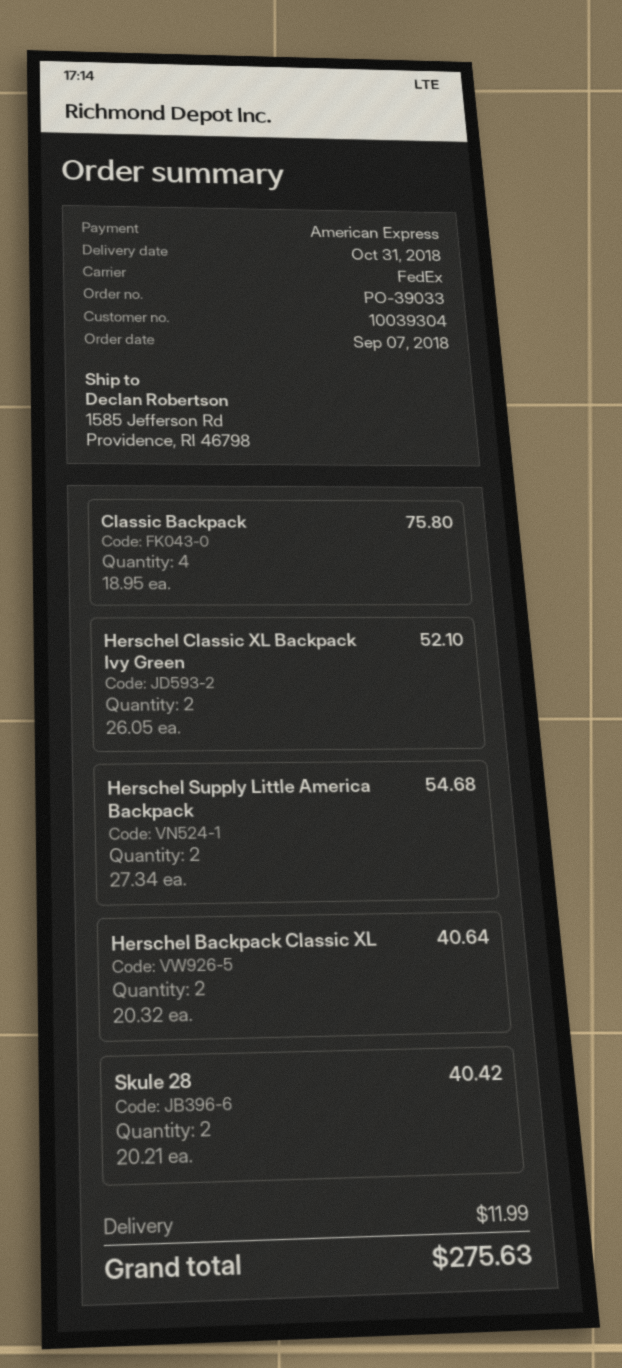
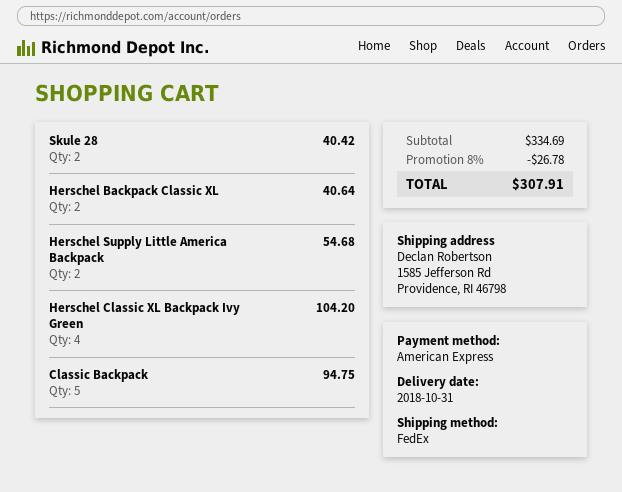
Classic Backpack: 4 for 75.80 -> 5 for 94.75
Herschel Classic XL Backpack Ivy Green: 2 for 52.10 -> 4 for 104.20
discount: none -> 8% = 26.78
shipping: 11.99 -> none
total: 275.63 -> 307.91

